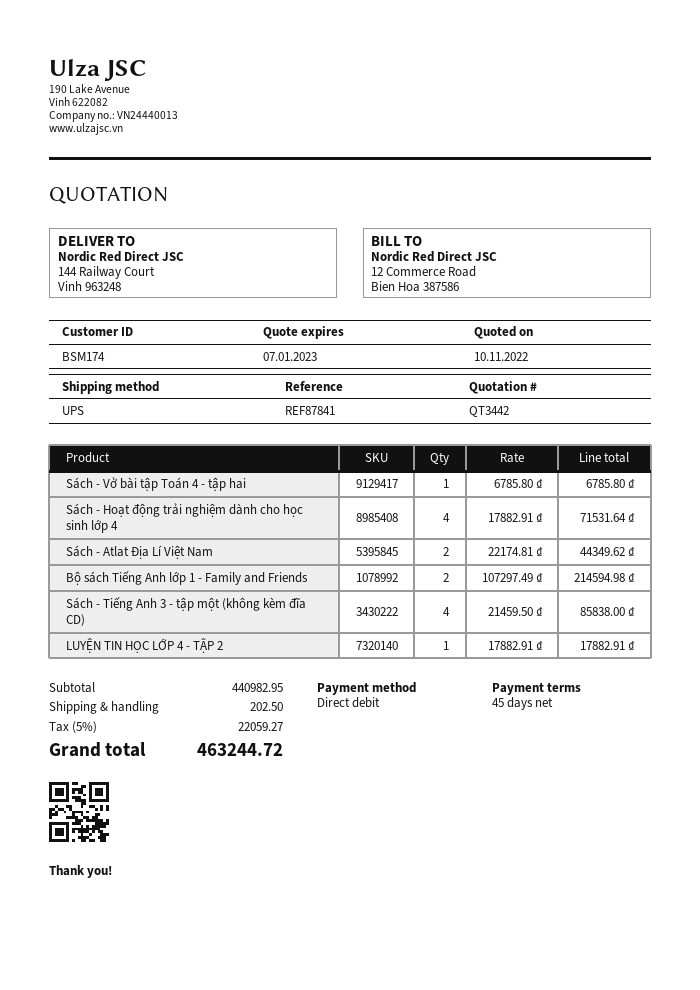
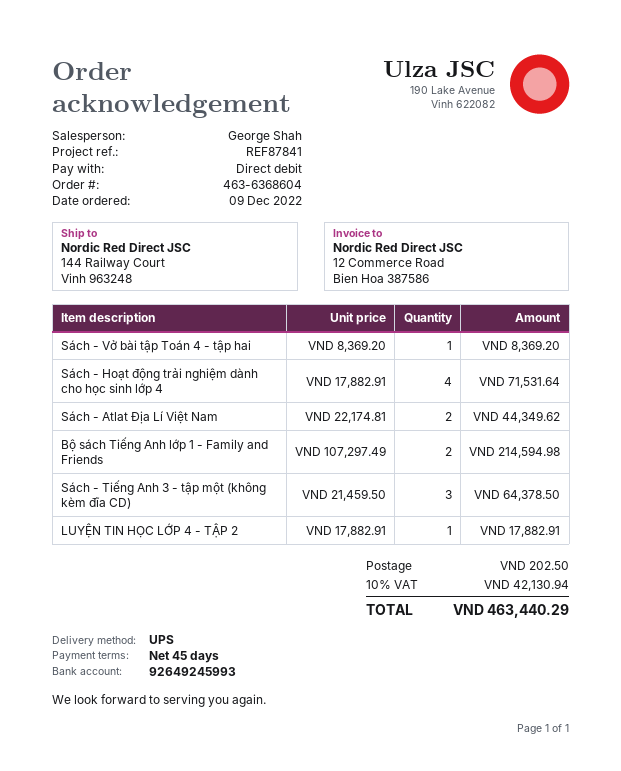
Sách - Vở bài tập Toán 4 - tập hai: 1 x 6785.80 = 6785.80 -> 1 x 8369.20 = 8369.20
Sách - Tiếng Anh 3 - tập một (không kèm đĩa CD): 4 x 21459.50 = 85838.00 -> 3 x 21459.50 = 64378.50
tax: 5% = 22059.27 -> 10% = 42130.94
total: 463244.72 -> 463440.29

